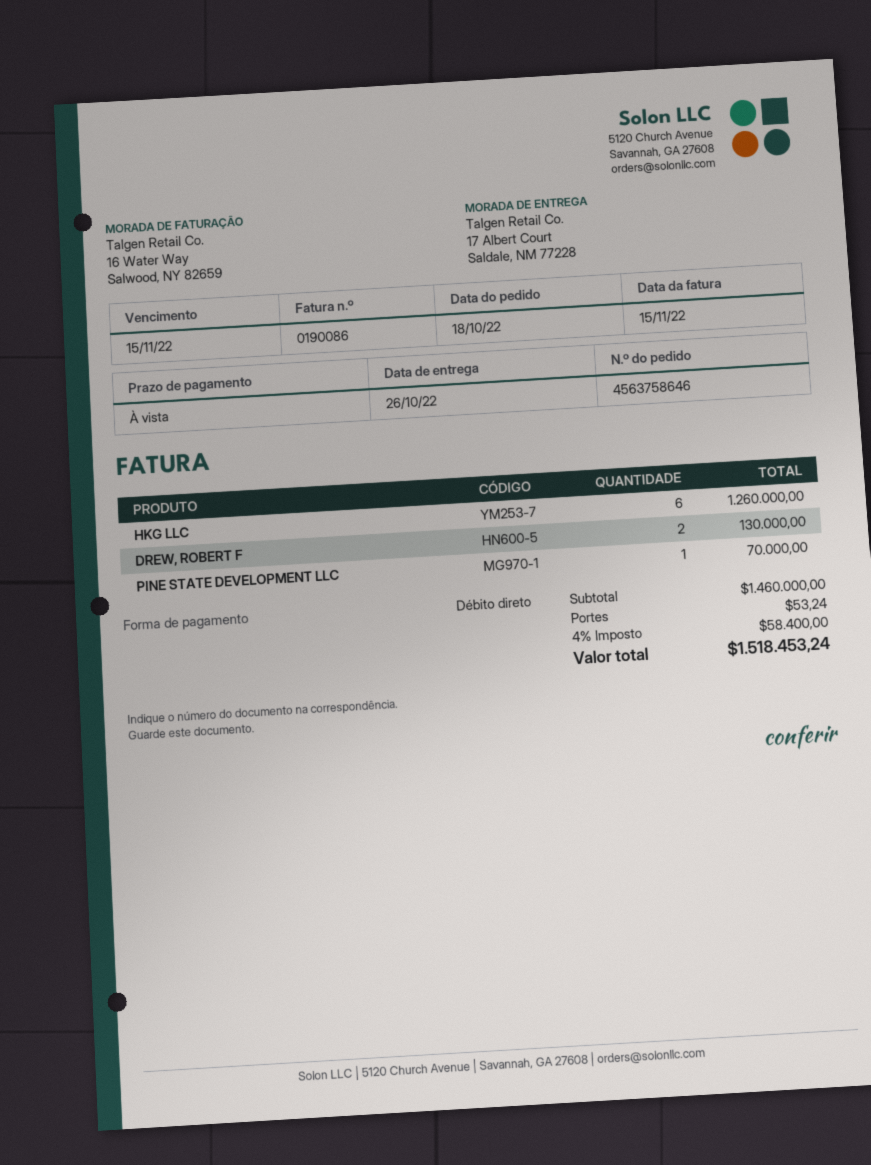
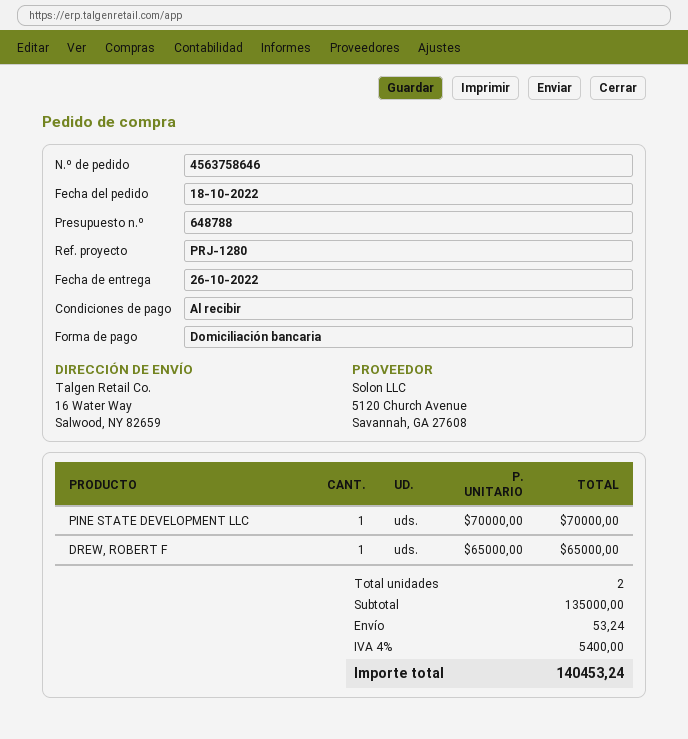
ship to: 17 Albert Court, Saldale, NM 77228 -> 16 Water Way, Salwood, NY 82659
HKG LLC: 6 for 1260000.00 -> none
DREW, ROBERT F: 2 for 130000.00 -> 1 for 65000.00
subtotal: 1460000.00 -> 135000.00
tax: 4% = 58400.00 -> 4% = 5400.00
total: 1518453.24 -> 140453.24

